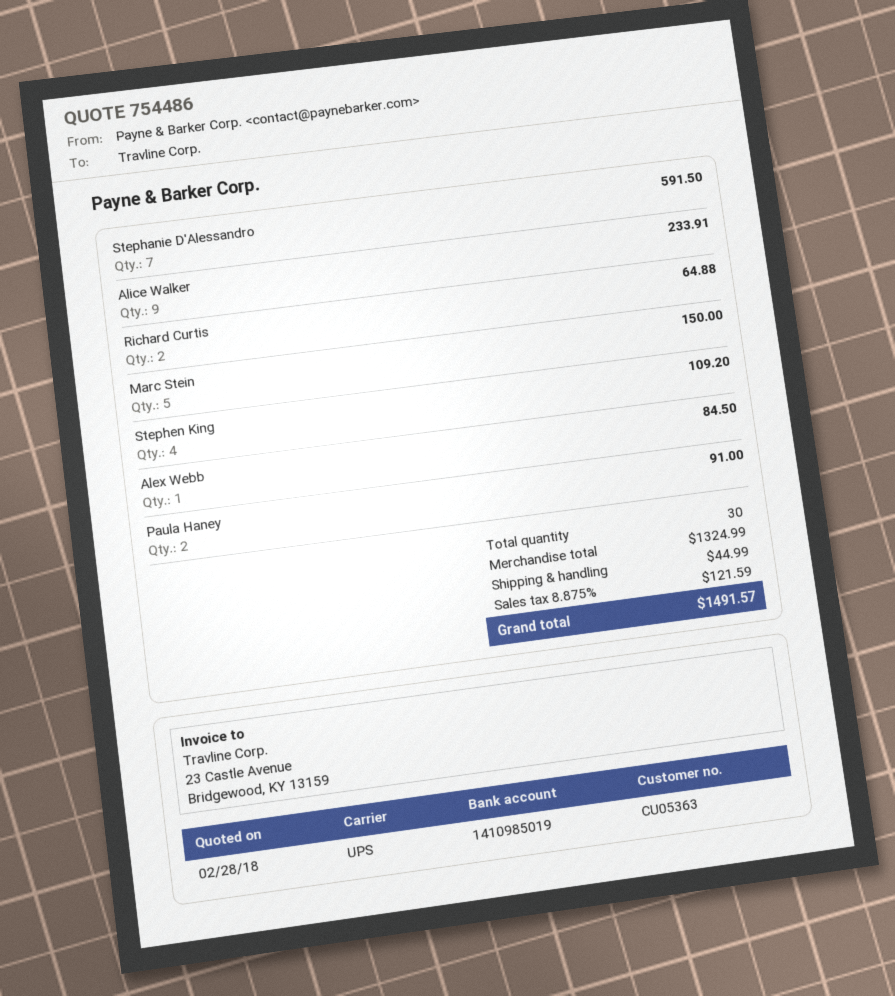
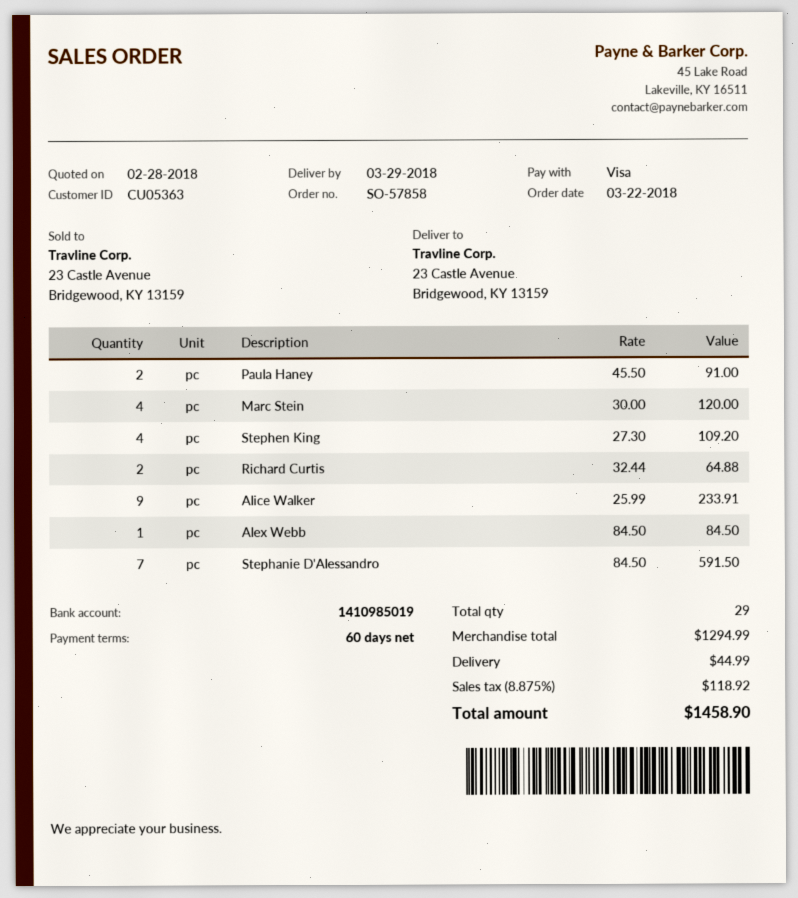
Marc Stein: 5 for 150.00 -> 4 for 120.00
total quantity: 30 -> 29
subtotal: 1324.99 -> 1294.99
tax: 8.875% = 121.59 -> 8.875% = 118.92
total: 1491.57 -> 1458.90

